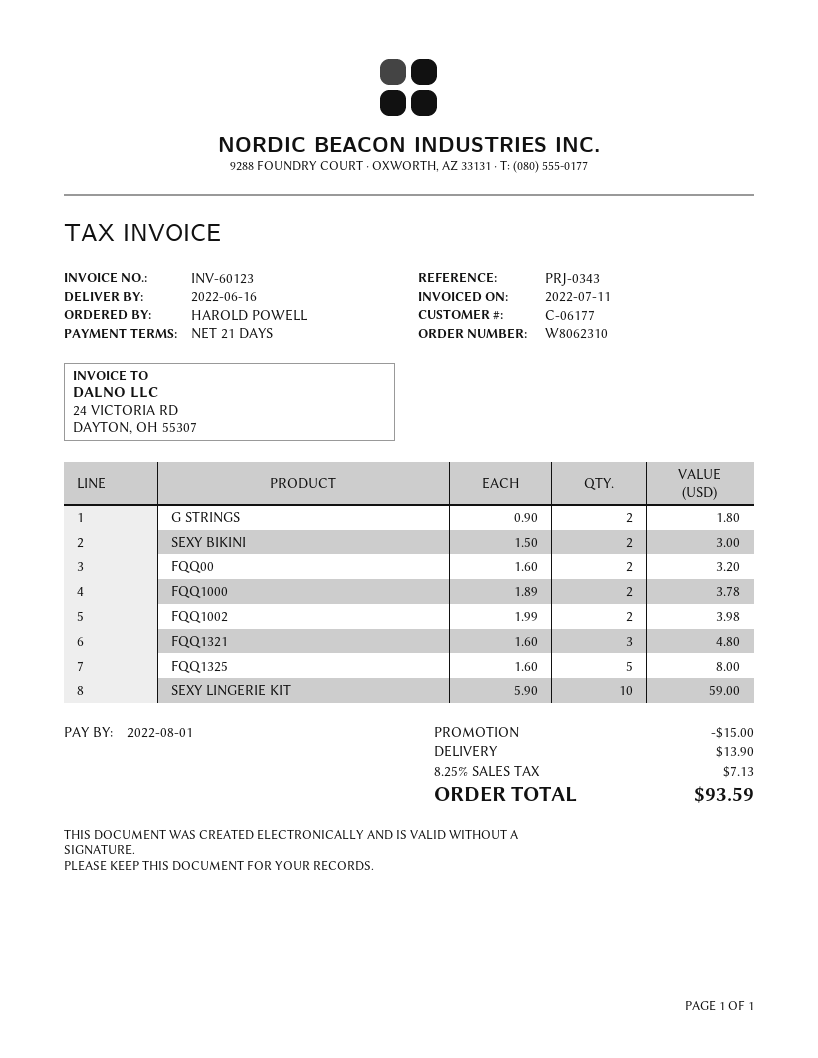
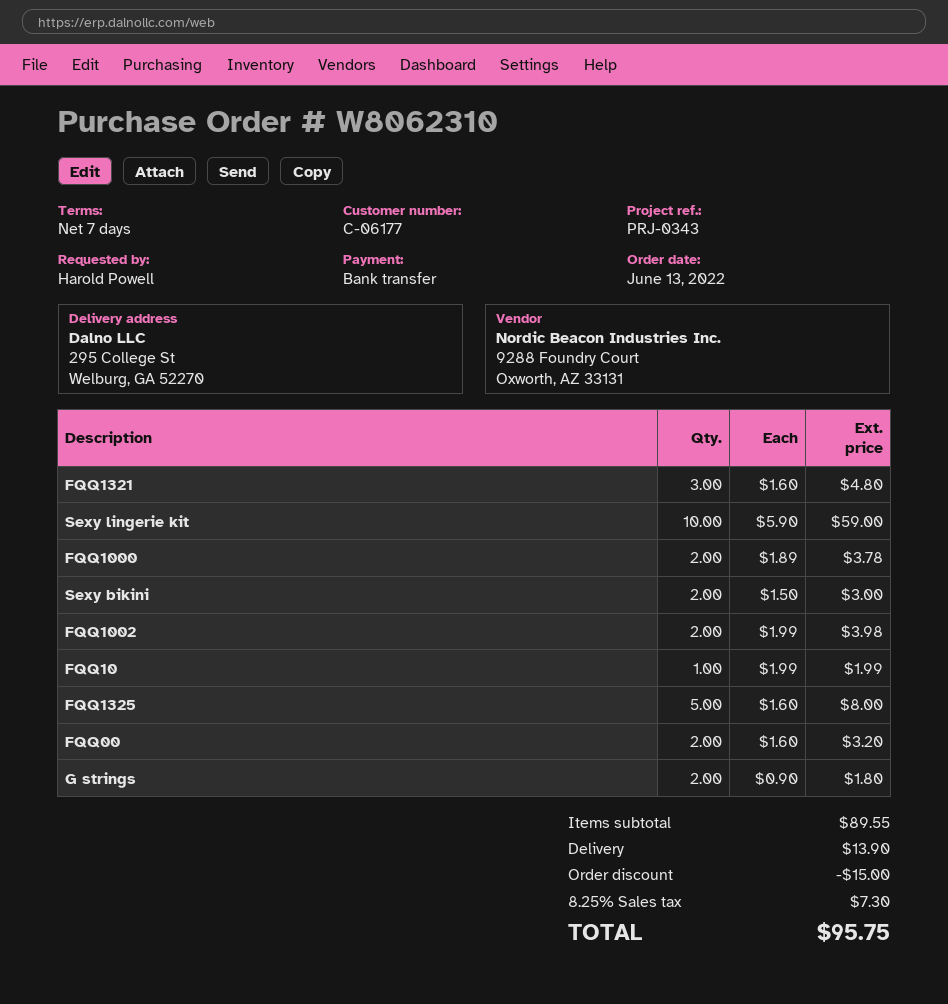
payment terms: 21 days -> 7 days
FQQ10: none -> 1 x 1.99 = 1.99
tax: 8.25% = 7.13 -> 8.25% = 7.30
total: 93.59 -> 95.75

